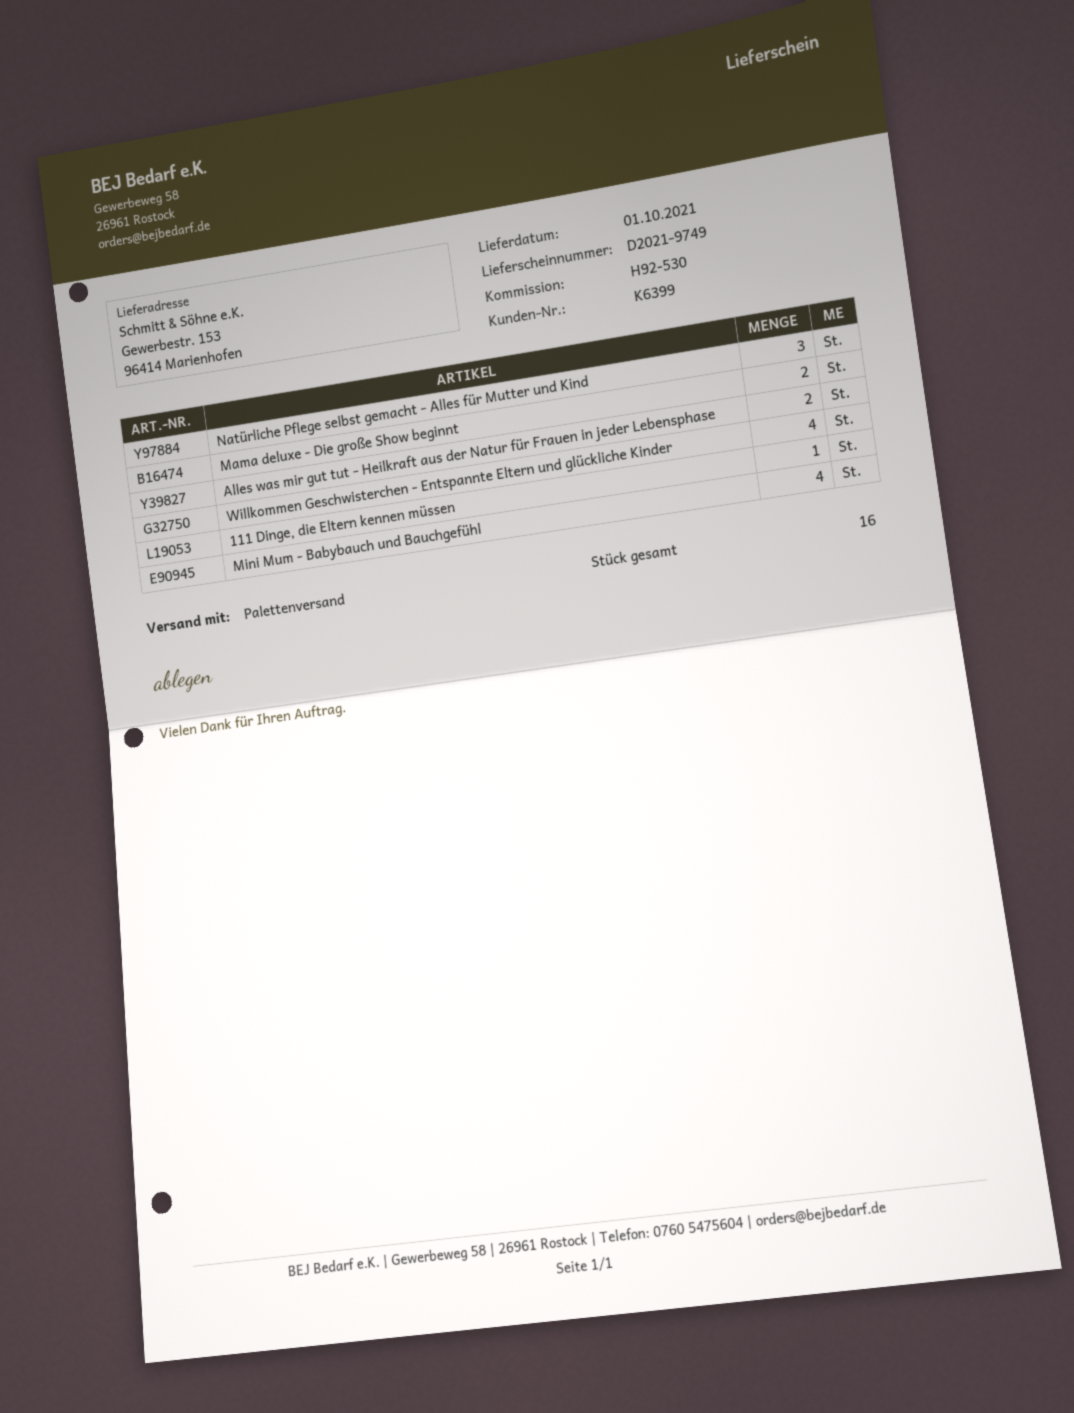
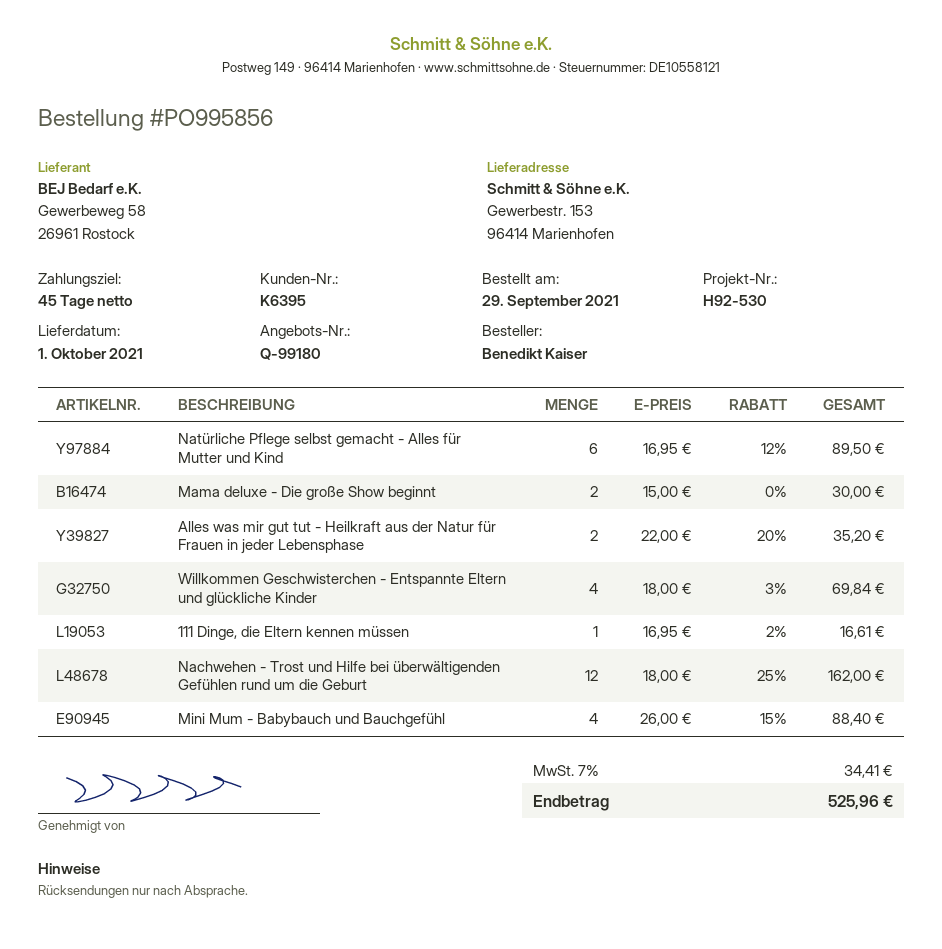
customer number: K6399 -> K6395
Natürliche Pflege selbst gemacht - Alles für Mutter und Kind: 3 -> 6
Nachwehen - Trost und Hilfe bei überwältigenden Gefühlen rund um die Geburt: none -> 12

